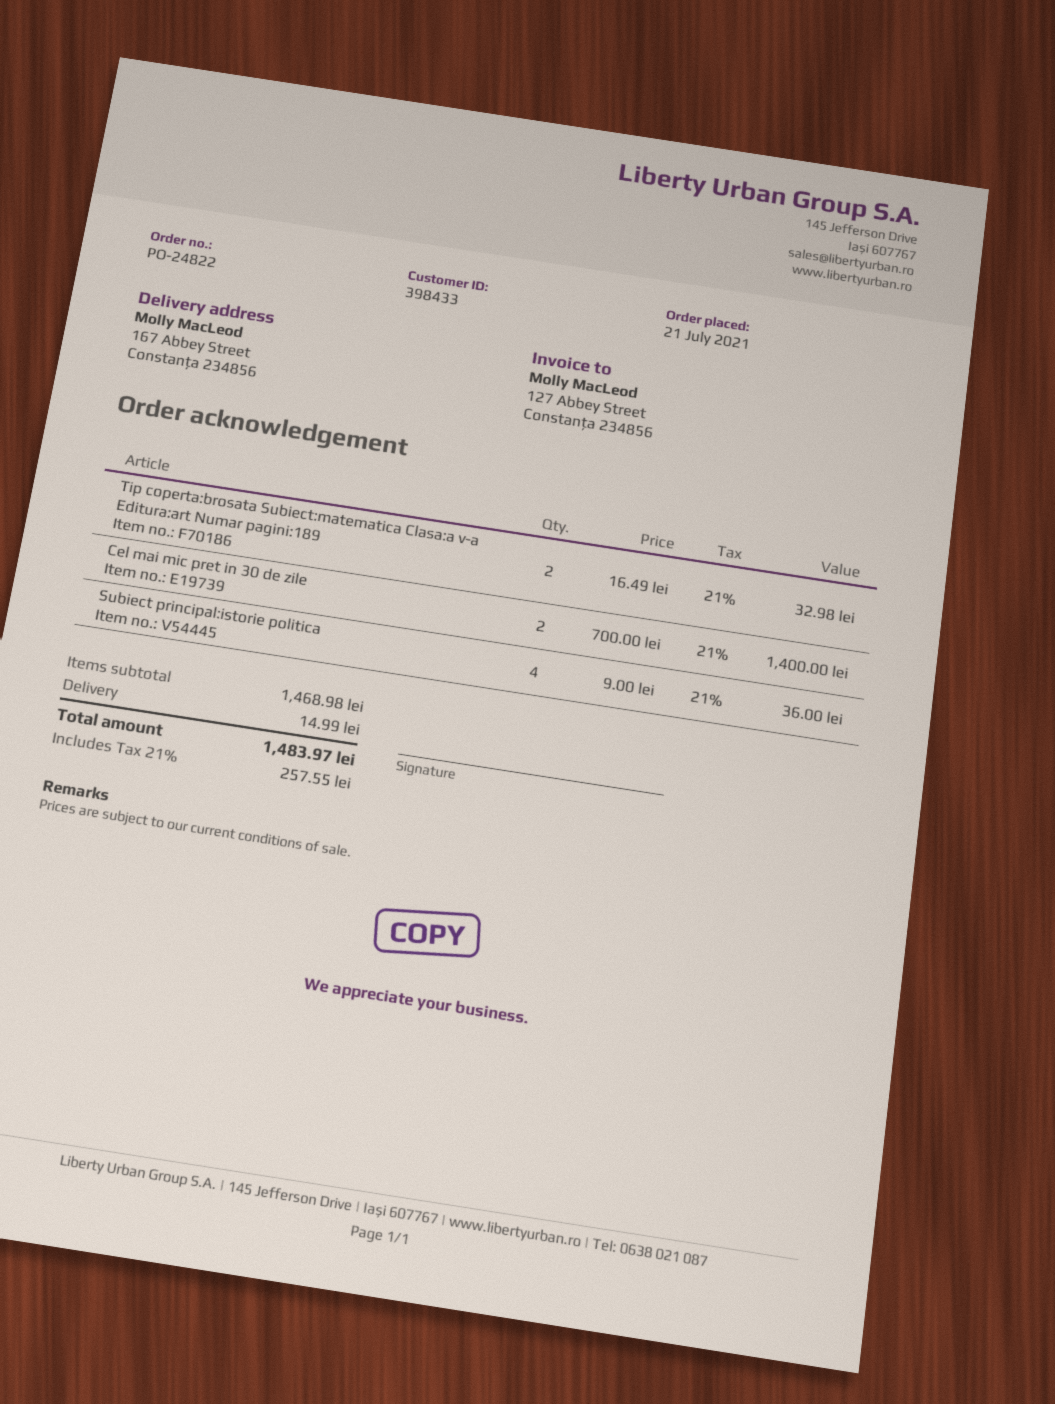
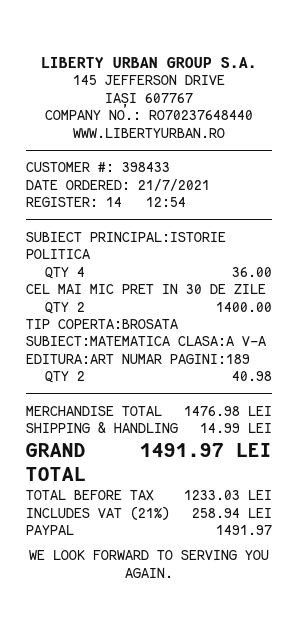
Tip coperta:brosata Subiect:matematica Clasa:a v-a Editura:art Numar pagini:189: 2 for 32.98 -> 2 for 40.98
subtotal: 1468.98 -> 1476.98
tax: 21% = 257.55 -> 21% = 258.94
total: 1483.97 -> 1491.97

